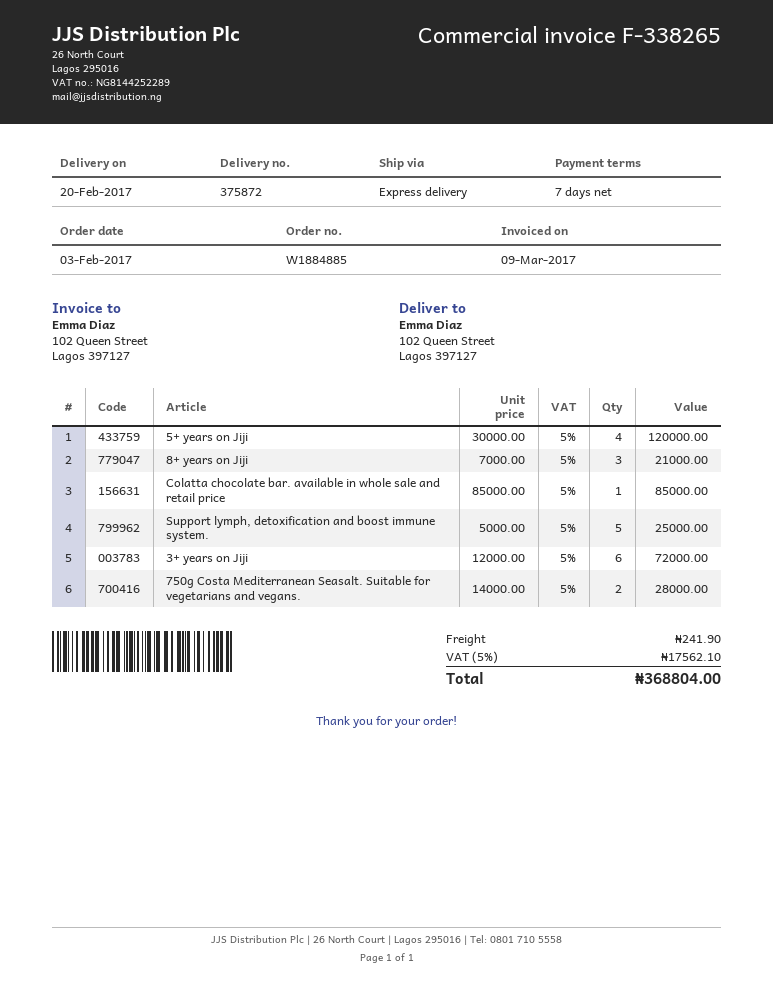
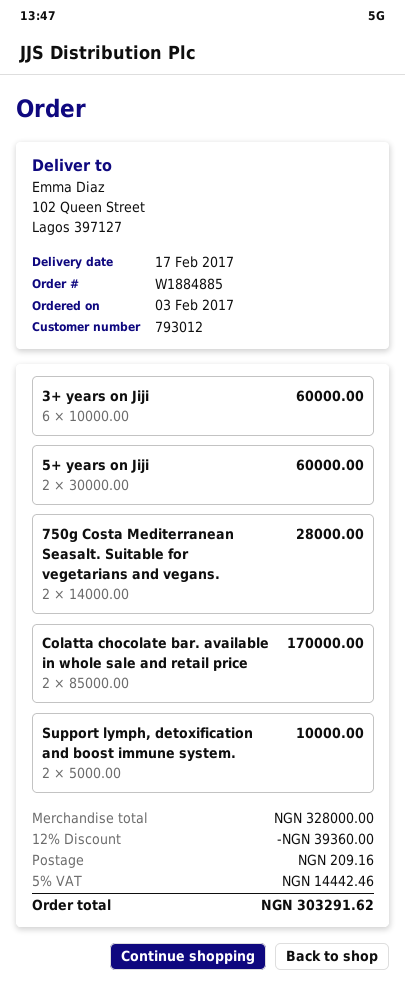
delivery date: 2017-02-20 -> 2017-02-17
5+ years on Jiji: 4 x 30000.00 = 120000.00 -> 2 x 30000.00 = 60000.00
8+ years on Jiji: 3 x 7000.00 = 21000.00 -> none
Colatta chocolate bar. available in whole sale and retail price: 1 x 85000.00 = 85000.00 -> 2 x 85000.00 = 170000.00
Support lymph, detoxification and boost immune system.: 5 x 5000.00 = 25000.00 -> 2 x 5000.00 = 10000.00
3+ years on Jiji: 6 x 12000.00 = 72000.00 -> 6 x 10000.00 = 60000.00
discount: none -> 12% = 39360.00
shipping: 241.90 -> 209.16
tax: 5% = 17562.10 -> 5% = 14442.46
total: 368804.00 -> 303291.62

